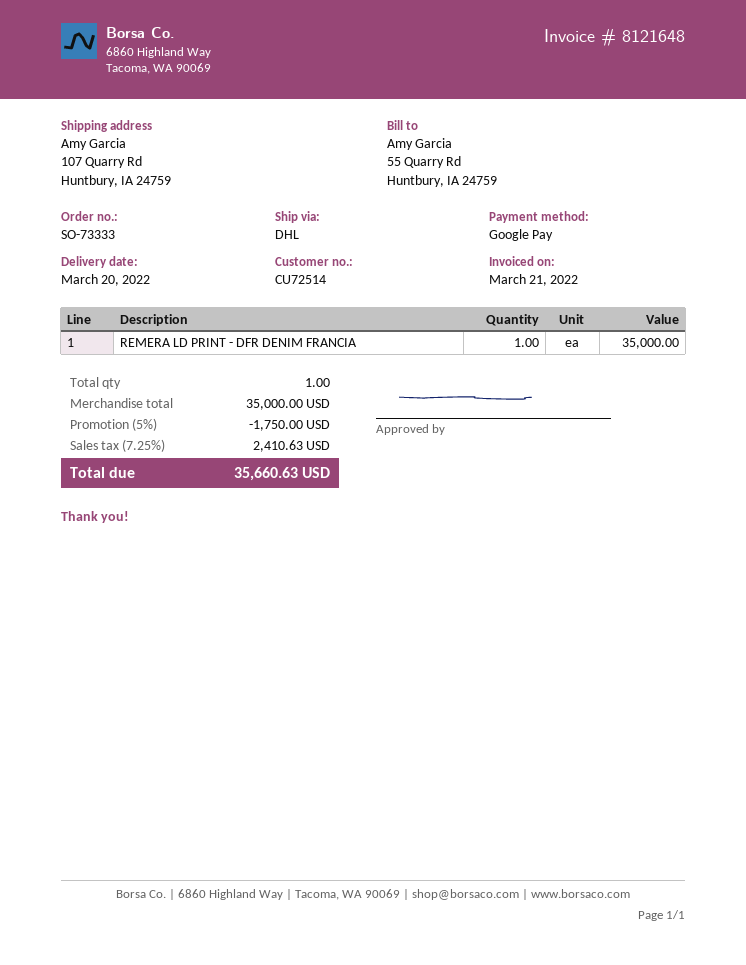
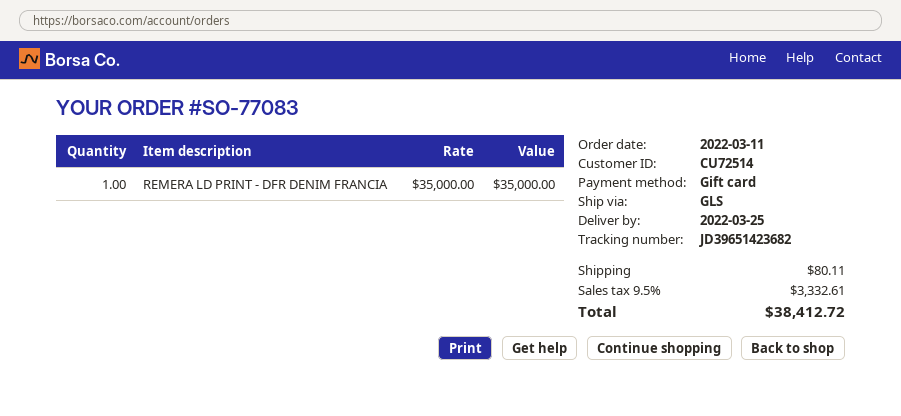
order number: SO-73333 -> SO-77083
delivery date: 2022-03-20 -> 2022-03-25
payment method: Google Pay -> gift card
shipping method: DHL -> GLS
discount: 5% = 1750.00 -> none
shipping: none -> 80.11
tax: 7.25% = 2410.63 -> 9.5% = 3332.61
total: 35660.63 -> 38412.72

